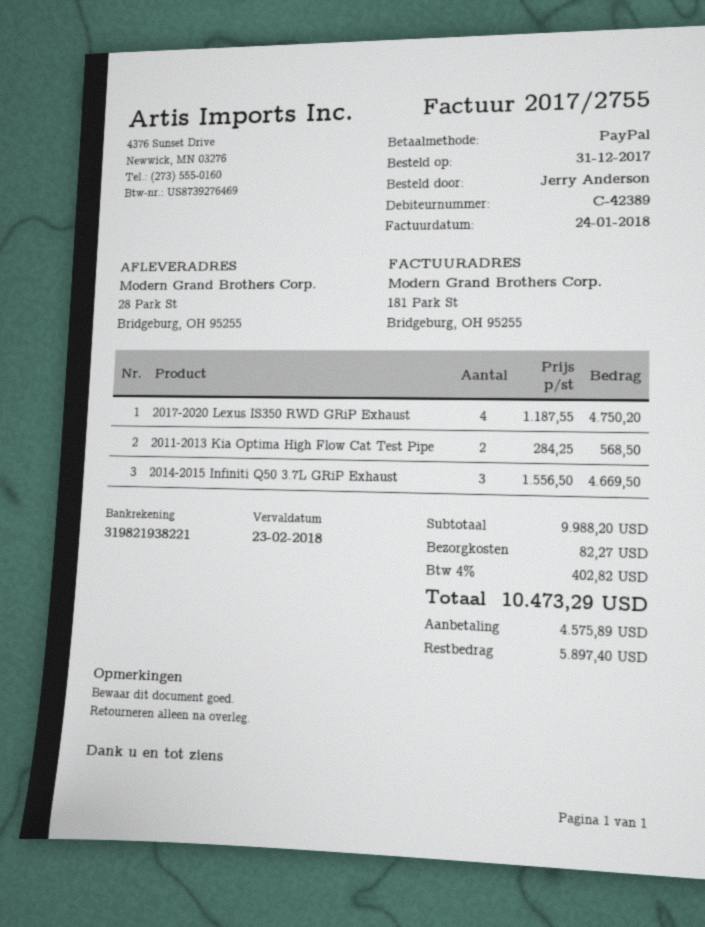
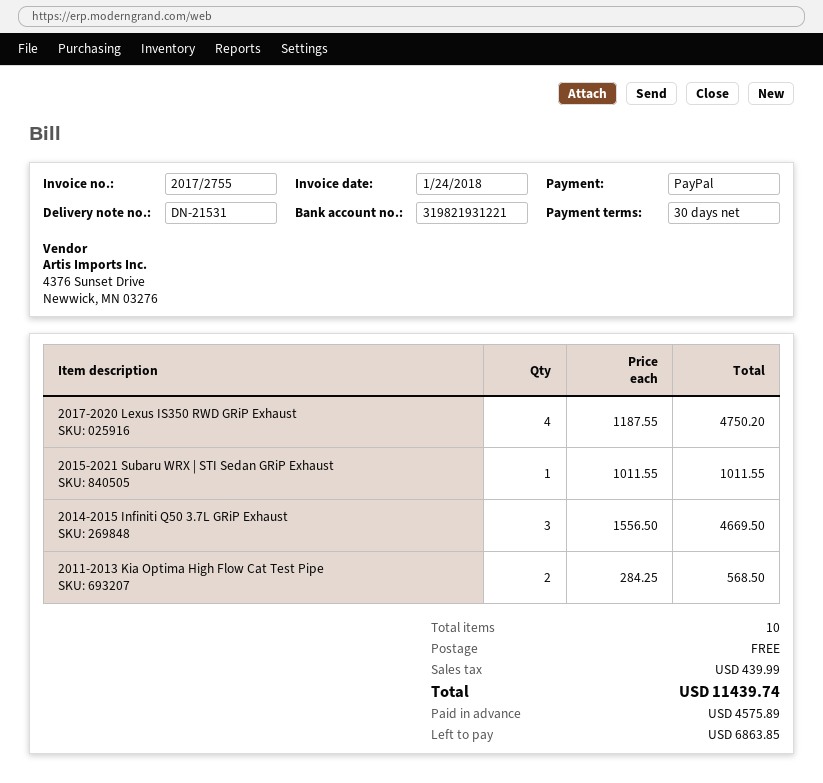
bank account: 319821938221 -> 319821931221
2015-2021 Subaru WRX | STI Sedan GRiP Exhaust: none -> 1 x 1011.55 = 1011.55
shipping: 82.27 -> 0.00
tax: 402.82 -> 439.99
total: 10473.29 -> 11439.74
balance: 5897.40 -> 6863.85

